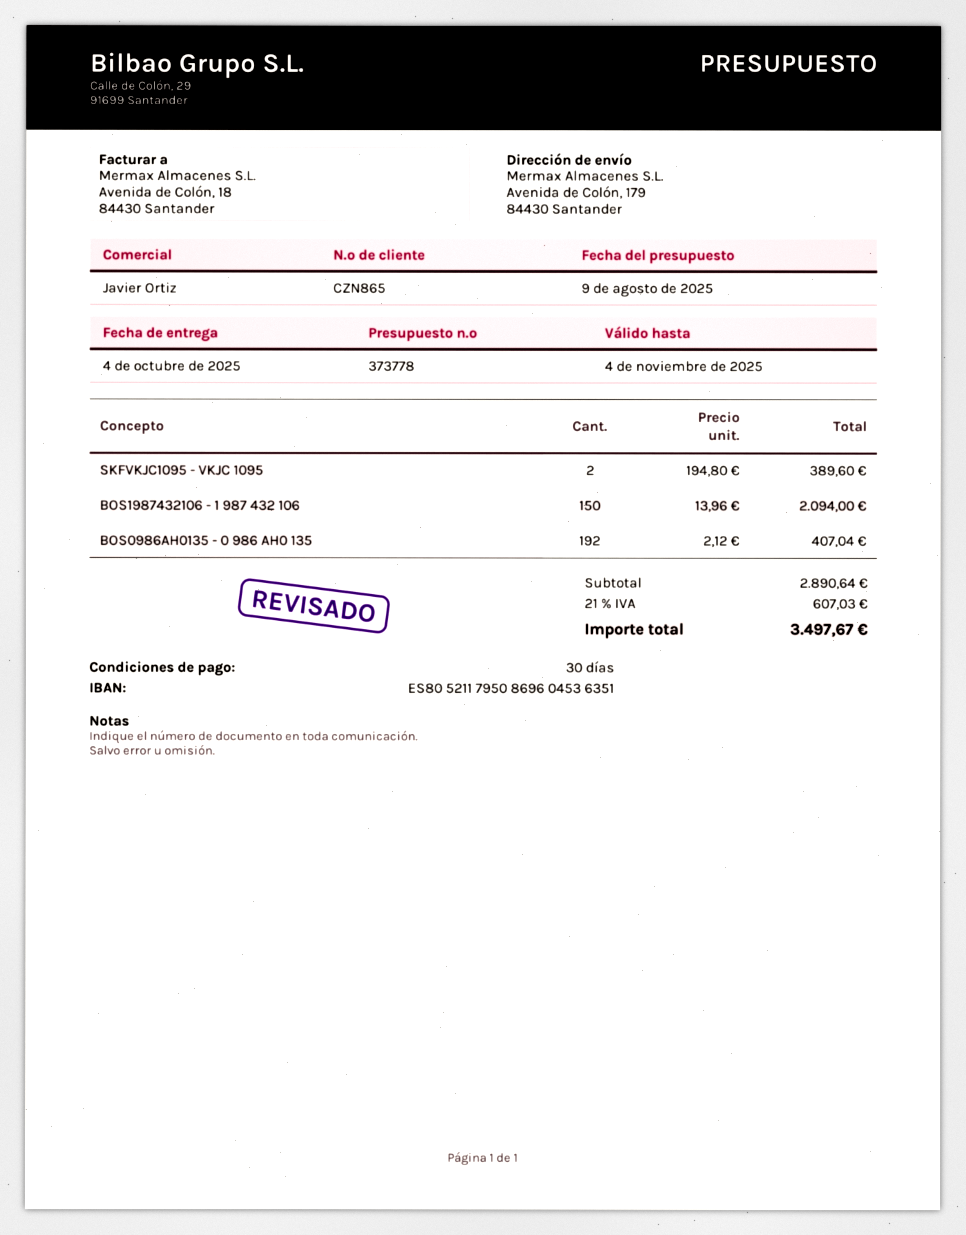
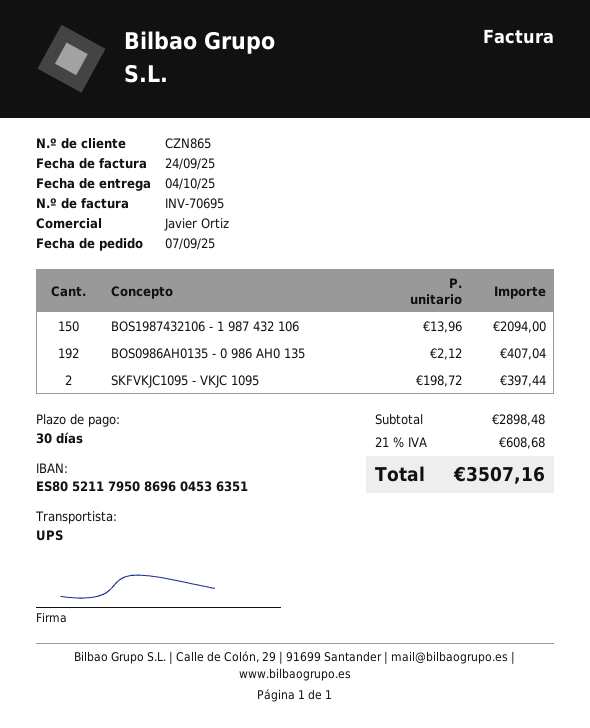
SKFVKJC1095 - VKJC 1095: 2 x 194.80 = 389.60 -> 2 x 198.72 = 397.44
subtotal: 2890.64 -> 2898.48
tax: 21% = 607.03 -> 21% = 608.68
total: 3497.67 -> 3507.16

